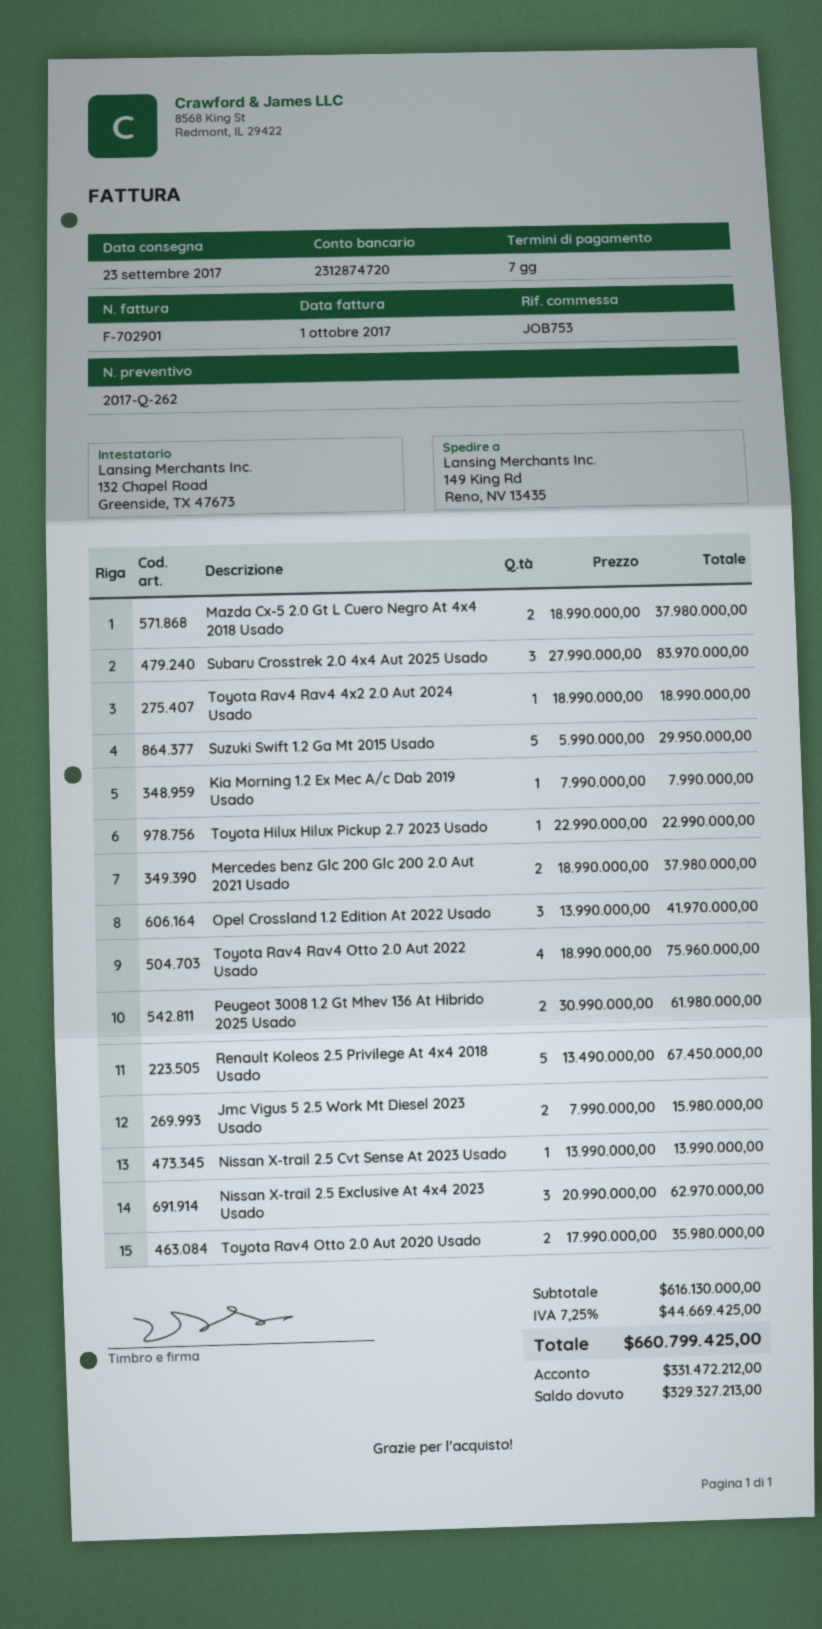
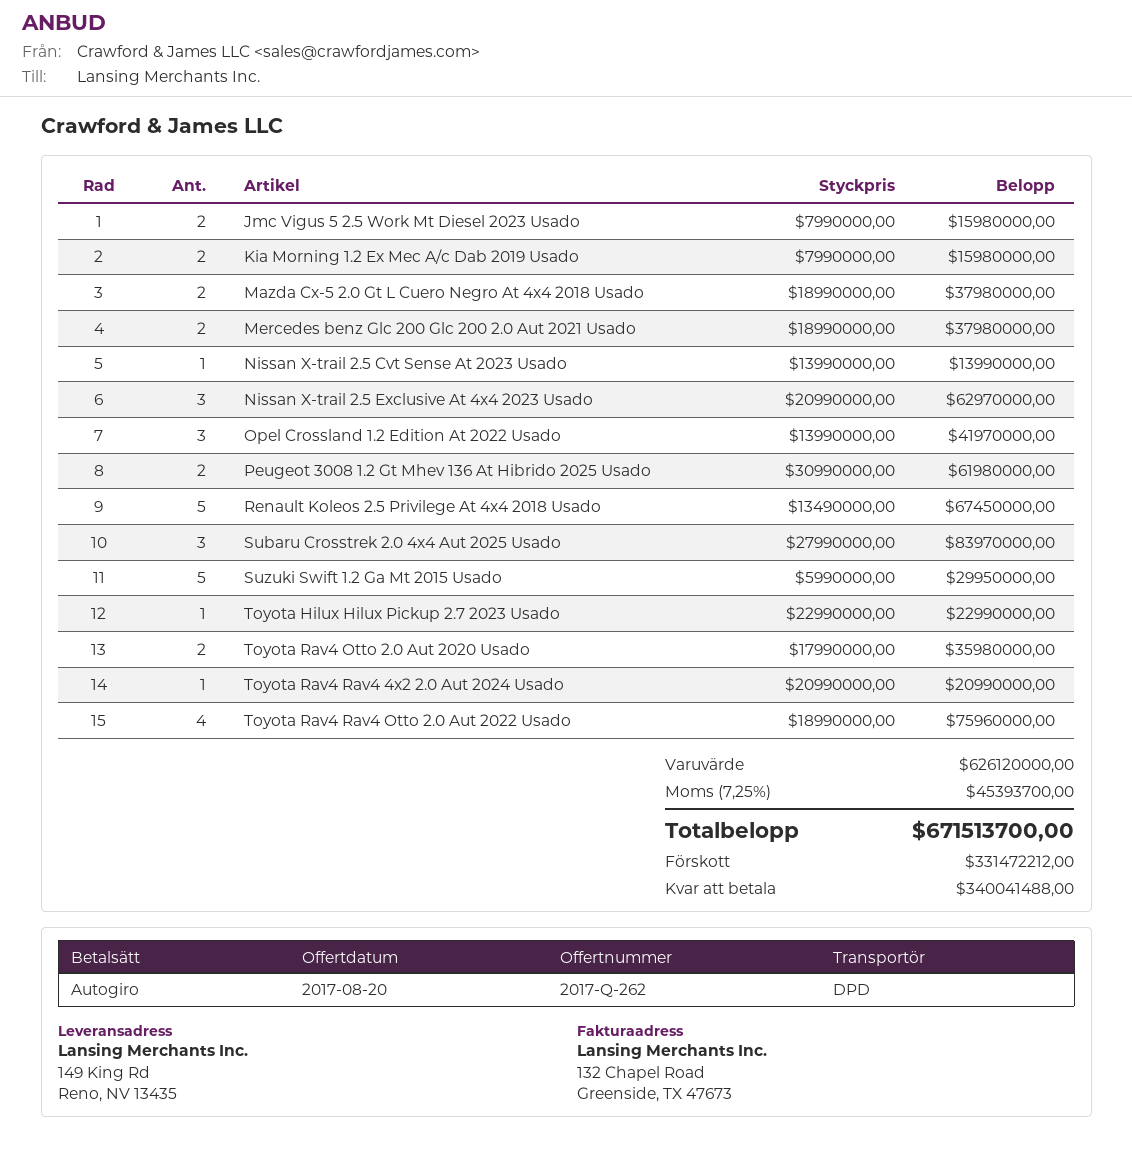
Toyota Rav4 Rav4 4x2 2.0 Aut 2024 Usado: 1 x 18990000.00 = 18990000.00 -> 1 x 20990000.00 = 20990000.00
Kia Morning 1.2 Ex Mec A/c Dab 2019 Usado: 1 x 7990000.00 = 7990000.00 -> 2 x 7990000.00 = 15980000.00
subtotal: 616130000.00 -> 626120000.00
tax: 7.25% = 44669425.00 -> 7.25% = 45393700.00
total: 660799425.00 -> 671513700.00
balance: 329327213.00 -> 340041488.00

